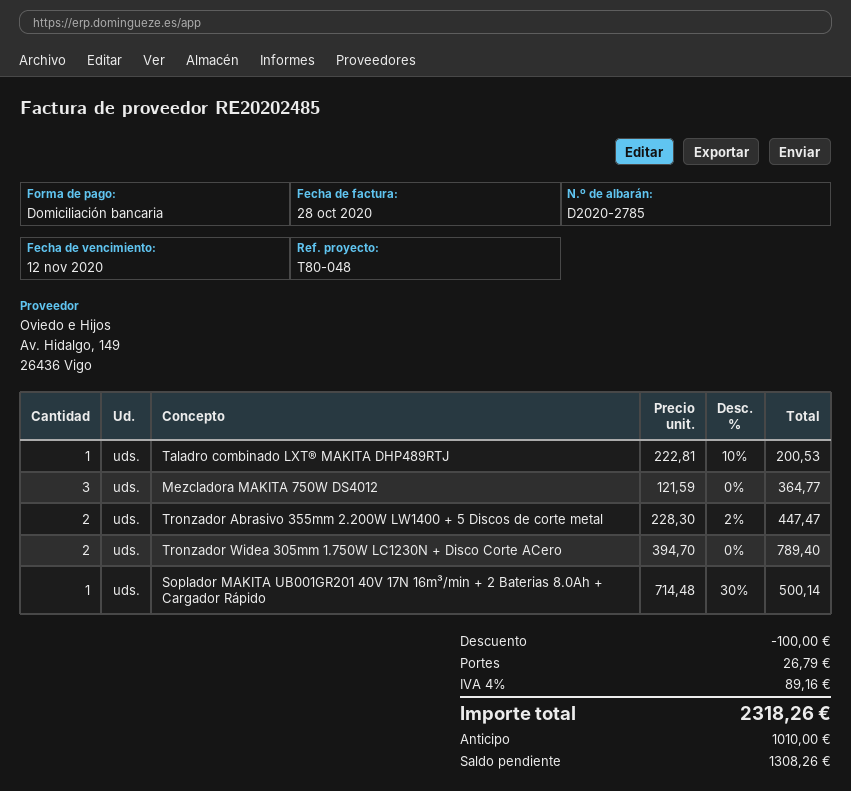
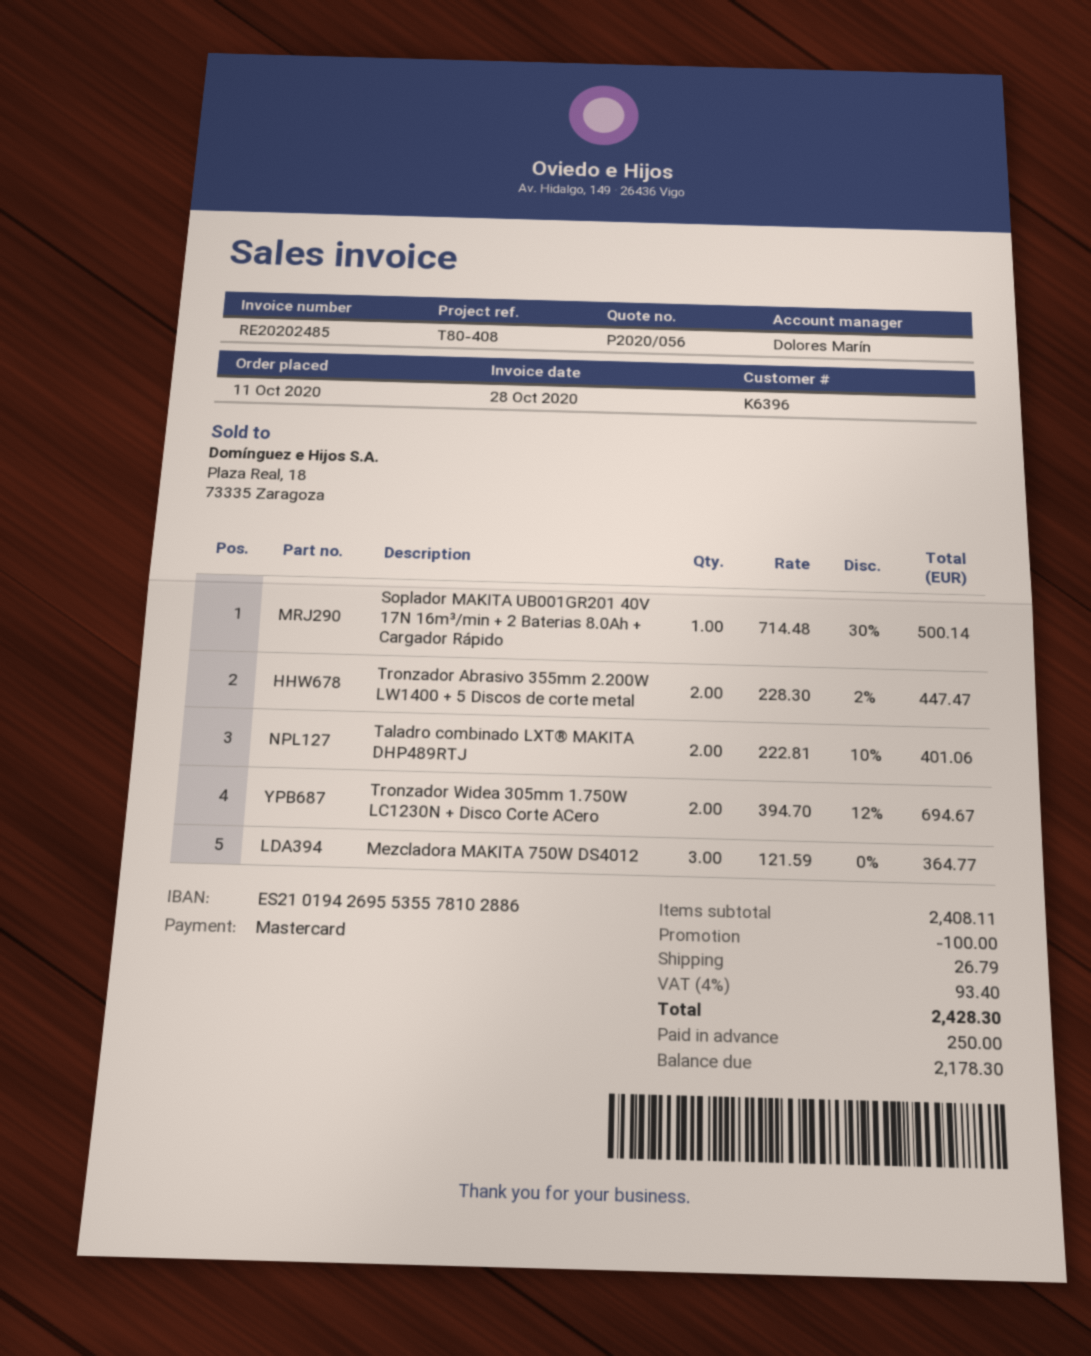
reference: T80-048 -> T80-408
payment method: direct debit -> Mastercard
Taladro combinado LXT® MAKITA DHP489RTJ: 1 x 222.81 - 10% = 200.53 -> 2 x 222.81 - 10% = 401.06
Tronzador Widea 305mm 1.750W LC1230N + Disco Corte ACero: 2 x 394.70 = 789.40 -> 2 x 394.70 - 12% = 694.67
tax: 4% = 89.16 -> 4% = 93.40
total: 2318.26 -> 2428.30
deposit: 1010.00 -> 250.00
balance: 1308.26 -> 2178.30

